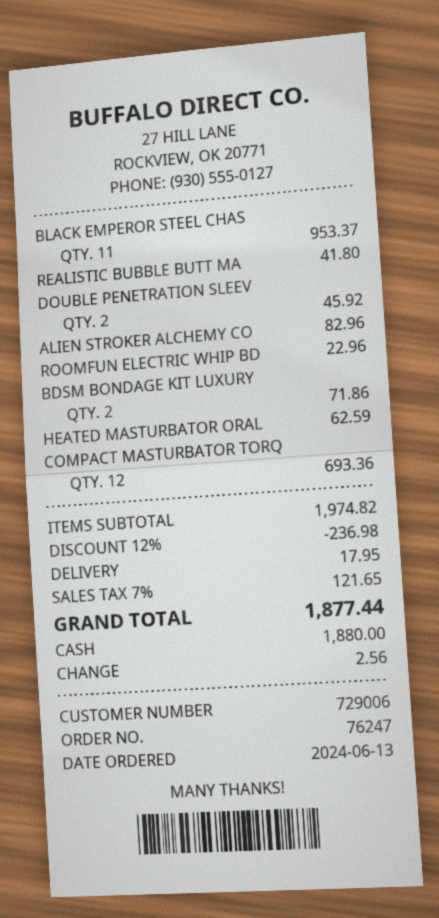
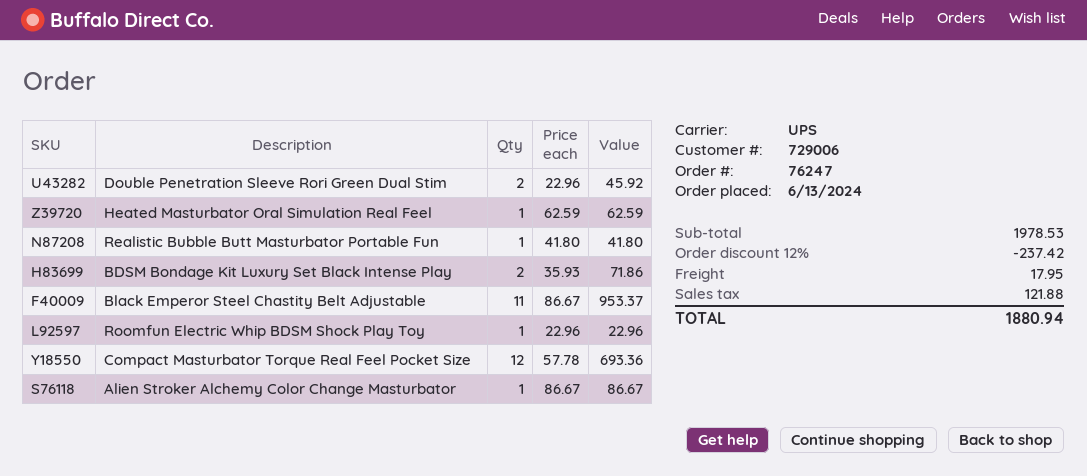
ALIEN STROKER ALCHEMY CO: 1 for 82.96 -> 1 for 86.67
subtotal: 1974.82 -> 1978.53
discount: 12% = 236.98 -> 12% = 237.42
tax: 121.65 -> 121.88
total: 1877.44 -> 1880.94

